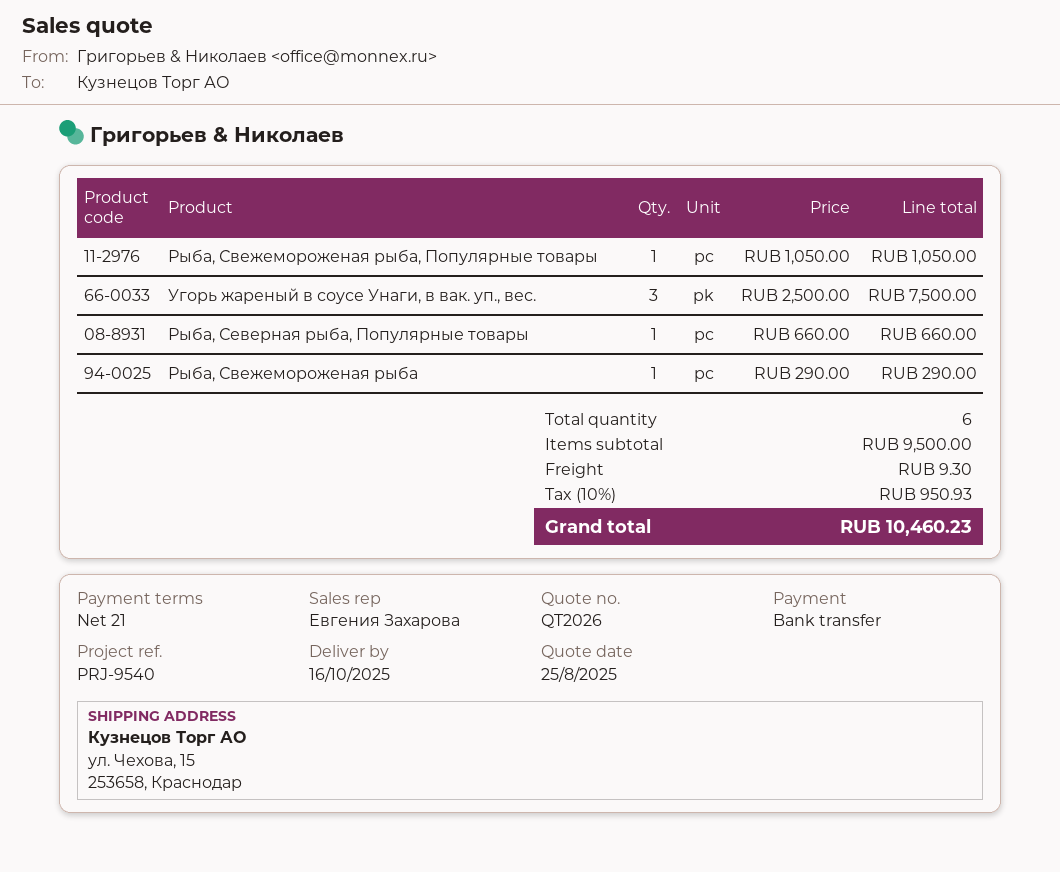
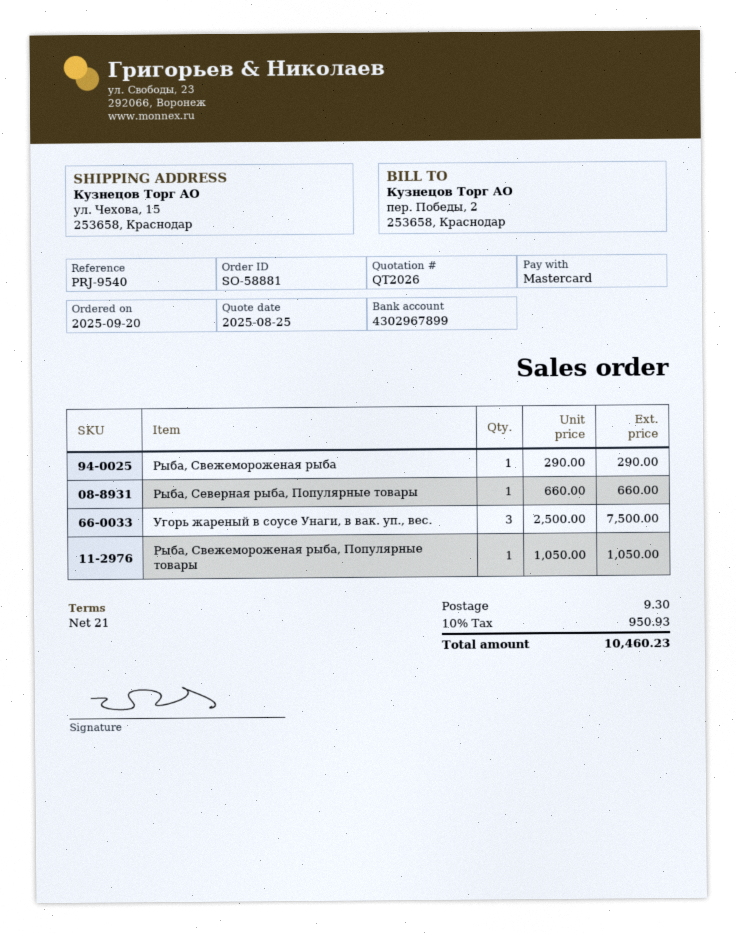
payment method: bank transfer -> Mastercard

